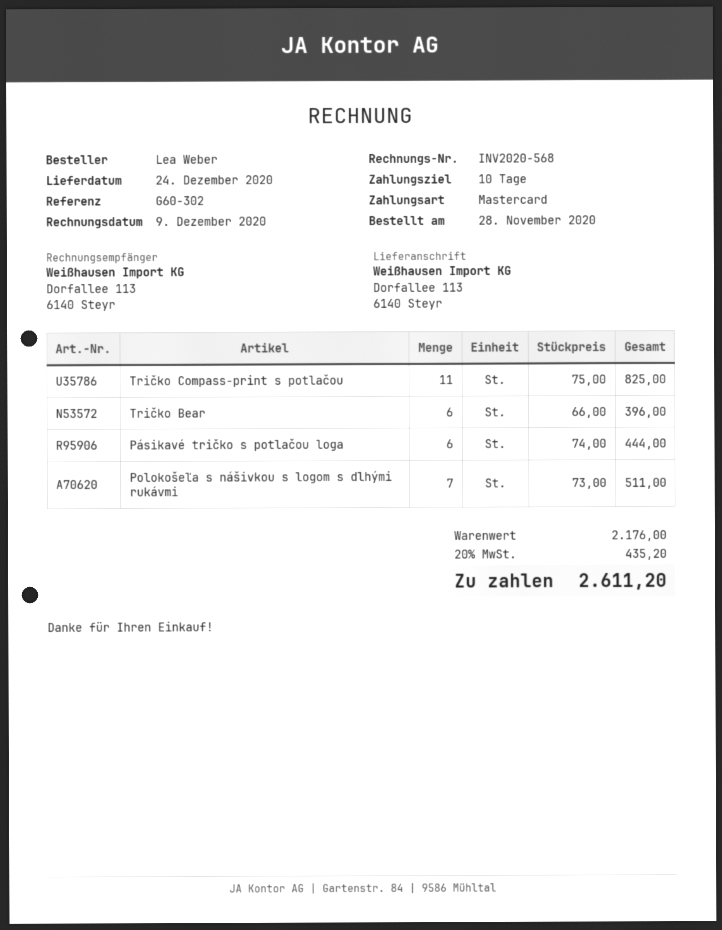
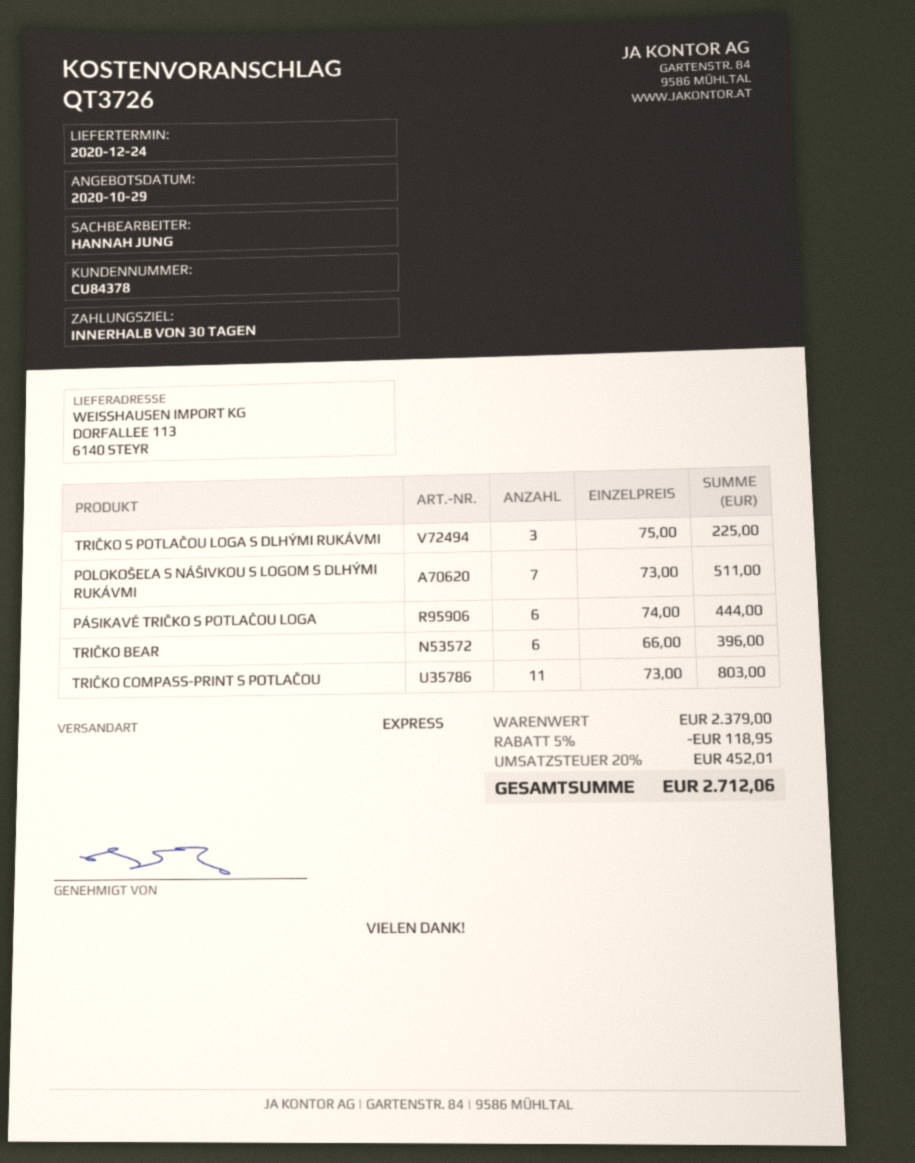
payment terms: 10 days -> 30 days
Tričko Compass-print s potlačou: 11 x 75.00 = 825.00 -> 11 x 73.00 = 803.00
TRIČKO S POTLAČOU LOGA S DLHÝMI RUKÁVMI: none -> 3 x 75.00 = 225.00
subtotal: 2176.00 -> 2379.00
discount: none -> 5% = 118.95
tax: 20% = 435.20 -> 20% = 452.01
total: 2611.20 -> 2712.06

